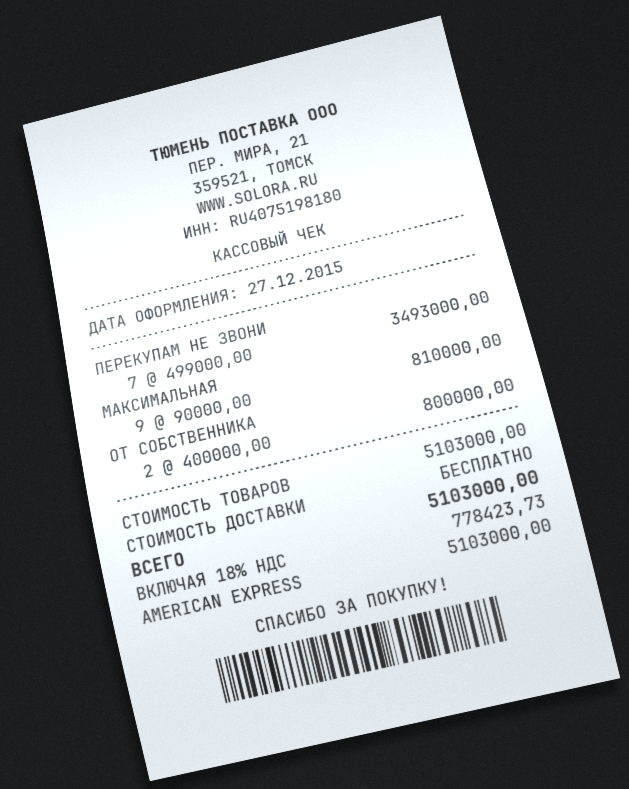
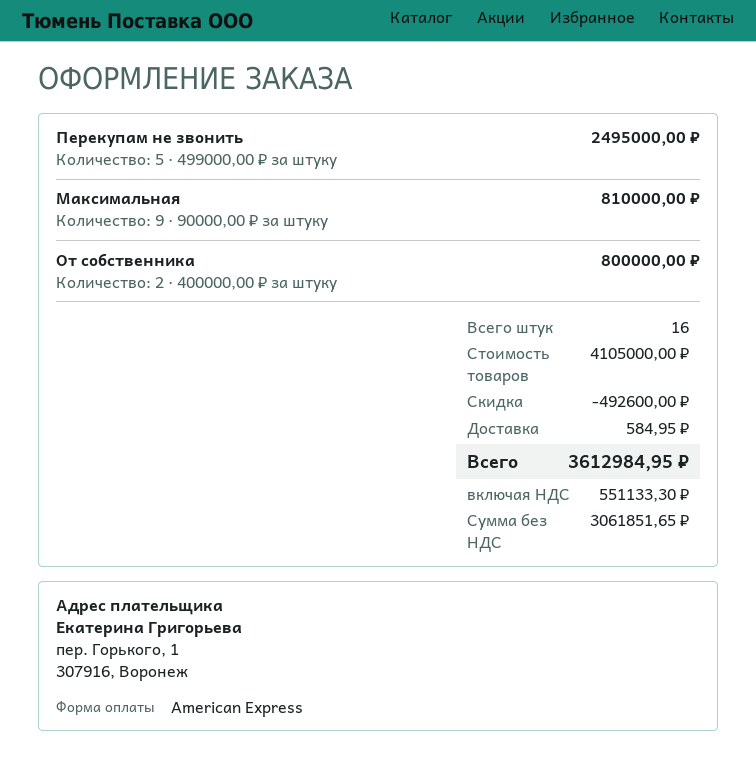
ПЕРЕКУПАМ НЕ ЗВОНИ: 7 x 499000.00 = 3493000.00 -> 5 x 499000.00 = 2495000.00
subtotal: 5103000.00 -> 4105000.00
discount: none -> 492600.00
shipping: 0.00 -> 584.95
tax: 778423.73 -> 551133.30
total: 5103000.00 -> 3612984.95

